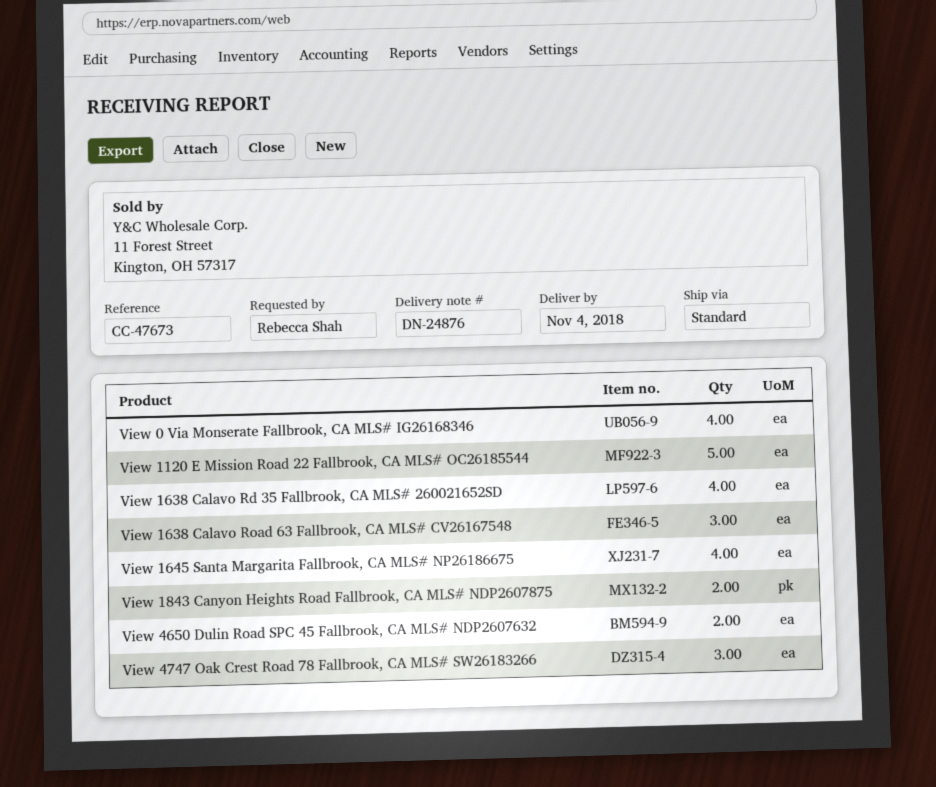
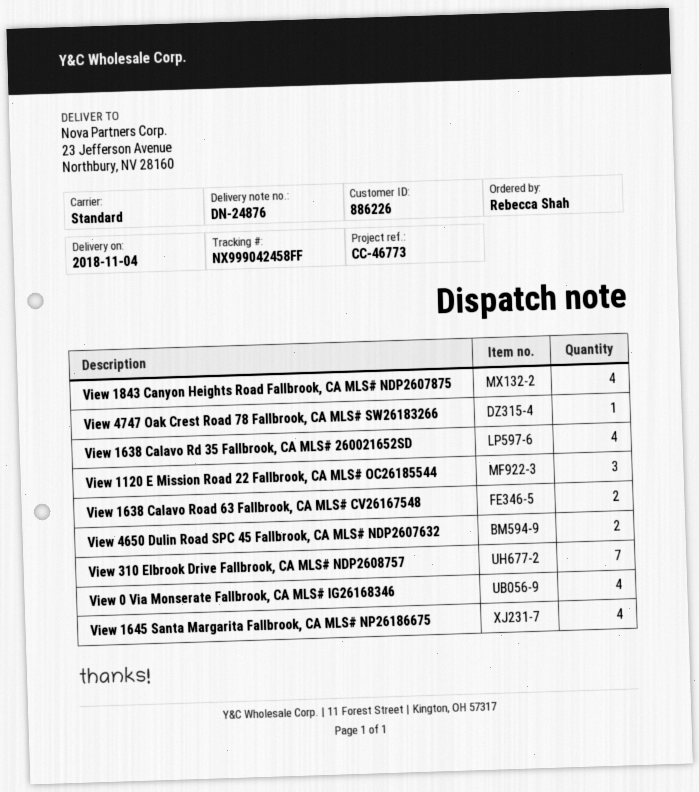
reference: CC-47673 -> CC-46773
View 1120 E Mission Road 22 Fallbrook, CA MLS# OC26185544: 5 -> 3
View 1638 Calavo Road 63 Fallbrook, CA MLS# CV26167548: 3 -> 2
View 1843 Canyon Heights Road Fallbrook, CA MLS# NDP2607875: 2 -> 4
View 4747 Oak Crest Road 78 Fallbrook, CA MLS# SW26183266: 3 -> 1
View 310 Elbrook Drive Fallbrook, CA MLS# NDP2608757: none -> 7

